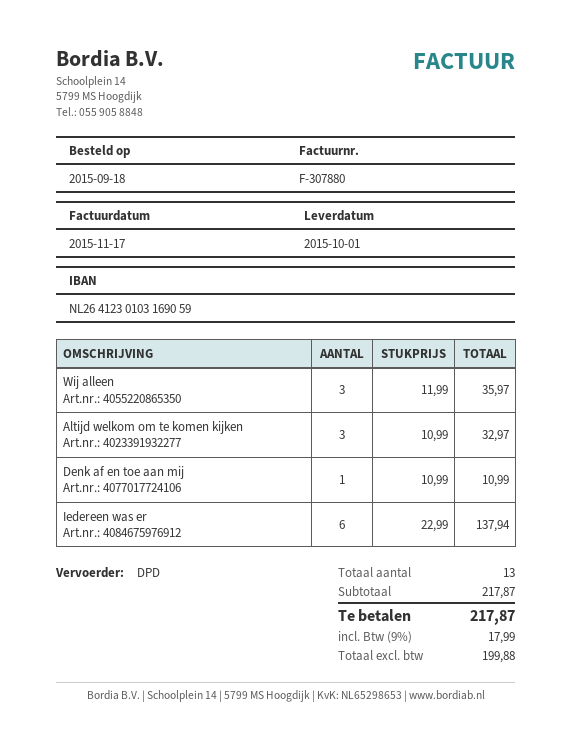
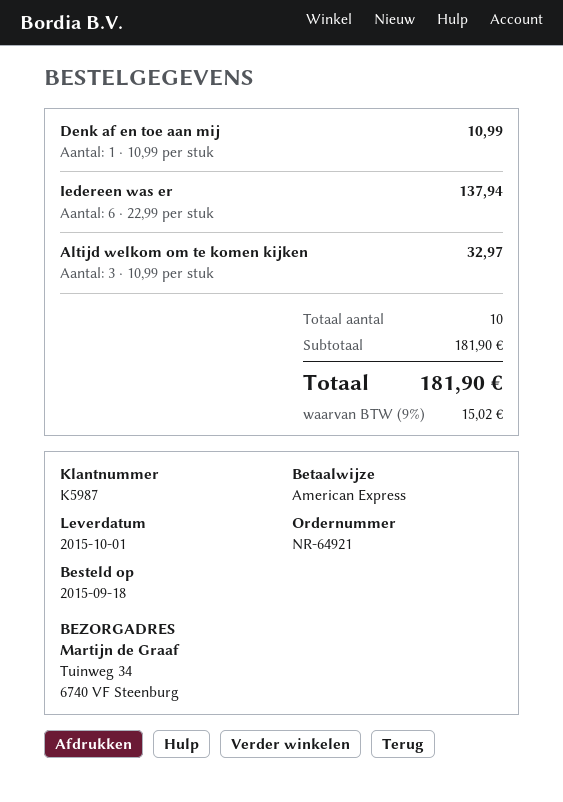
Wij alleen: 3 x 11.99 = 35.97 -> none
total quantity: 13 -> 10
subtotal: 217.87 -> 181.90
tax: 9% = 17.99 -> 9% = 15.02
total: 217.87 -> 181.90

